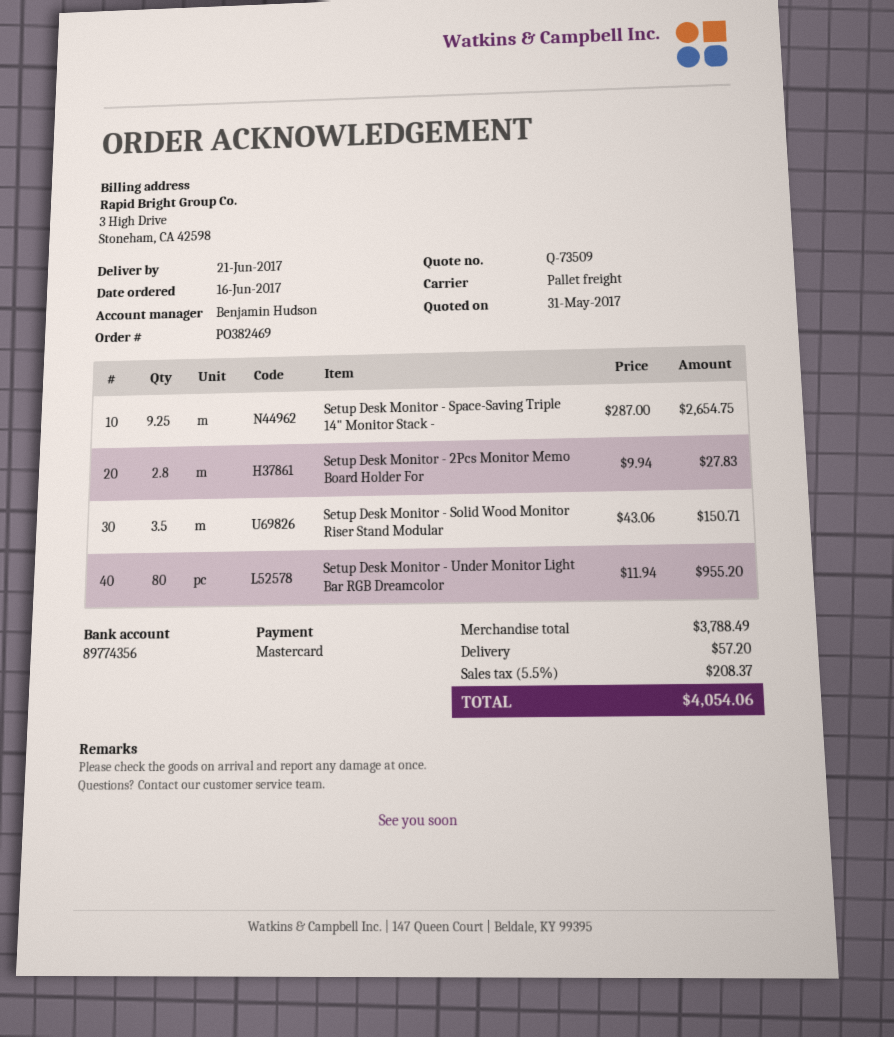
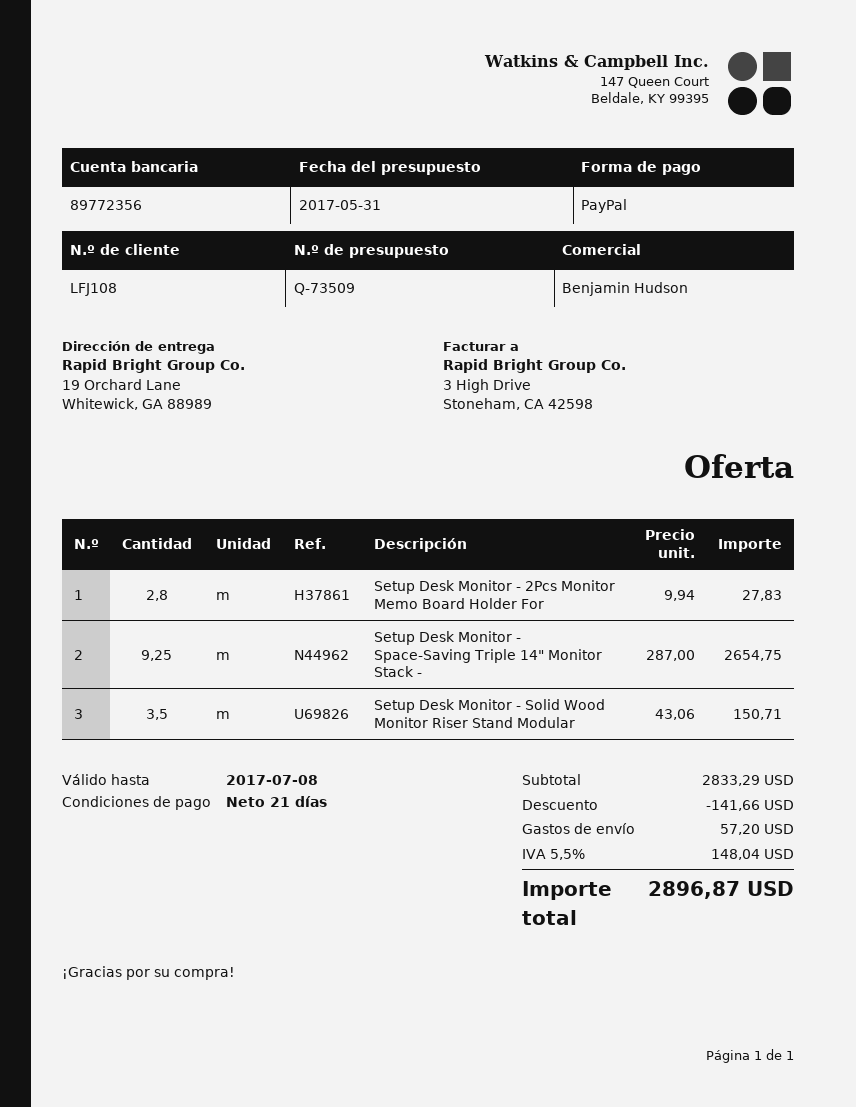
payment method: Mastercard -> PayPal
bank account: 89774356 -> 89772356
Setup Desk Monitor - Under Monitor Light Bar RGB Dreamcolor: 80 x 11.94 = 955.20 -> none
subtotal: 3788.49 -> 2833.29
discount: none -> 141.66
tax: 5.5% = 208.37 -> 5.5% = 148.04
total: 4054.06 -> 2896.87

